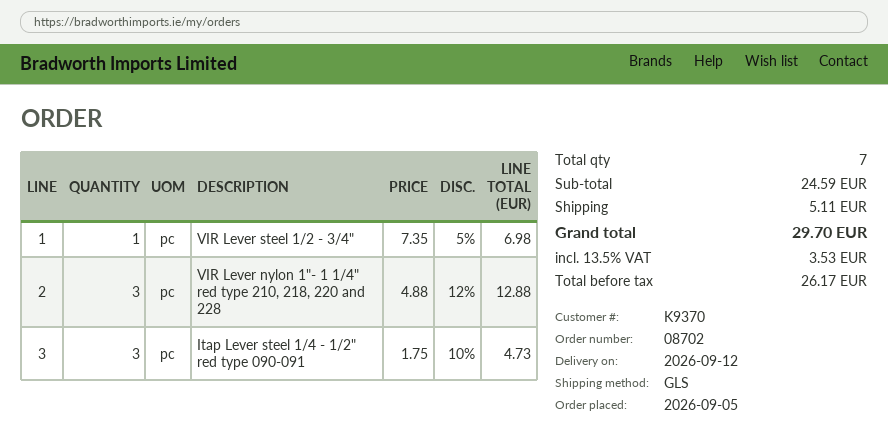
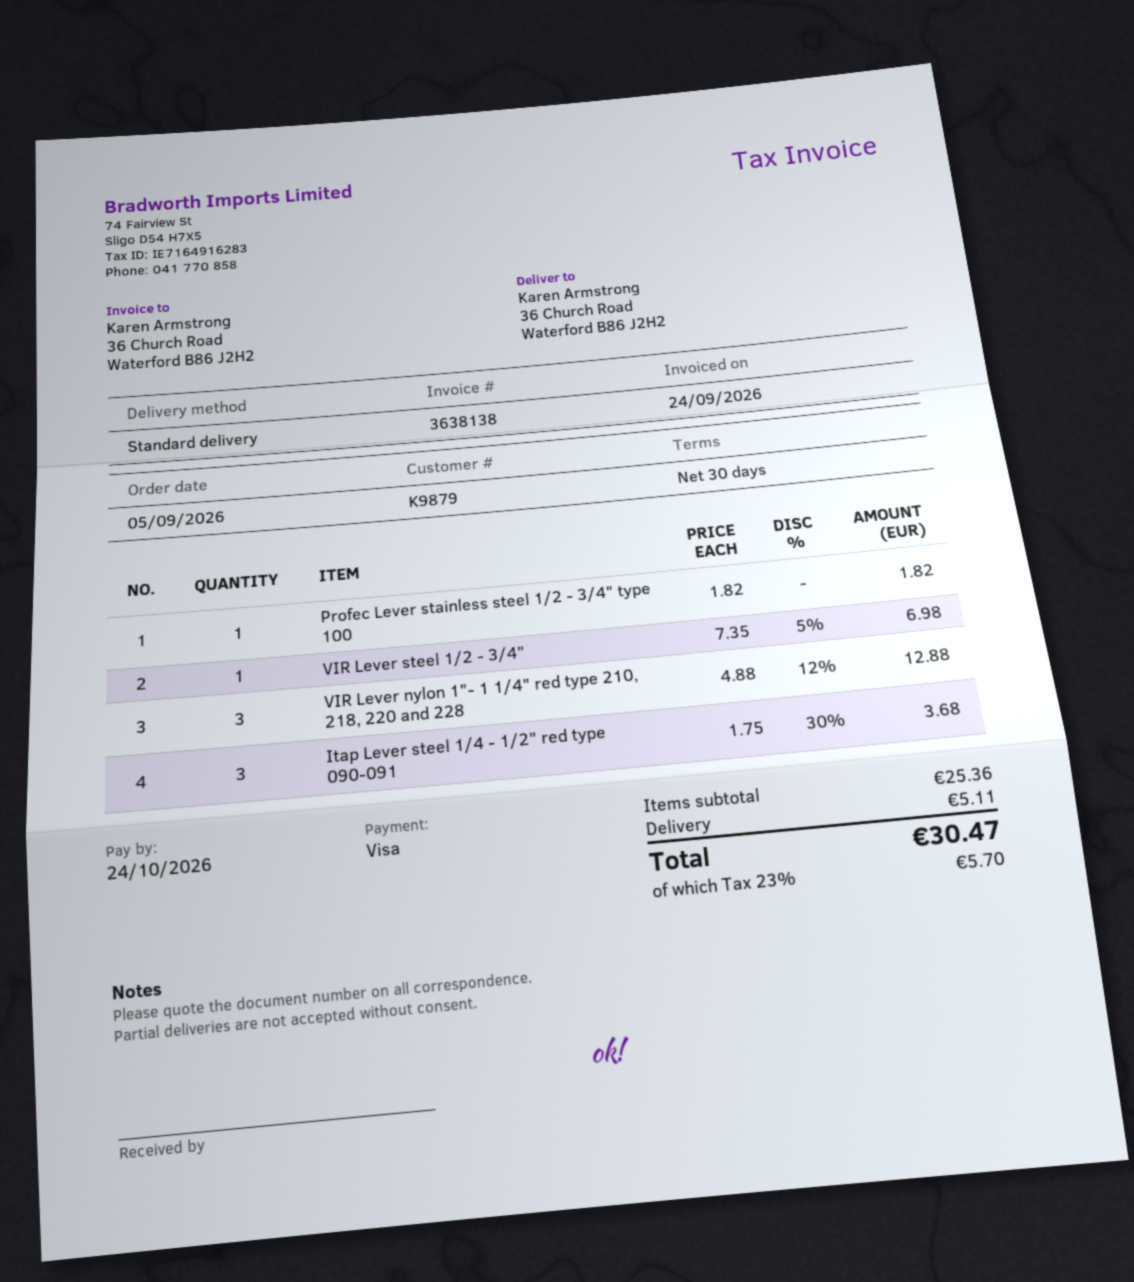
customer number: K9370 -> K9879
shipping method: GLS -> standard
Itap Lever steel 1/4 - 1/2" red type 090-091: 3 x 1.75 - 10% = 4.73 -> 3 x 1.75 - 30% = 3.68
Profec Lever stainless steel 1/2 - 3/4" type 100: none -> 1 x 1.82 = 1.82
subtotal: 24.59 -> 25.36
tax: 13.5% = 3.53 -> 23% = 5.70
total: 29.70 -> 30.47

